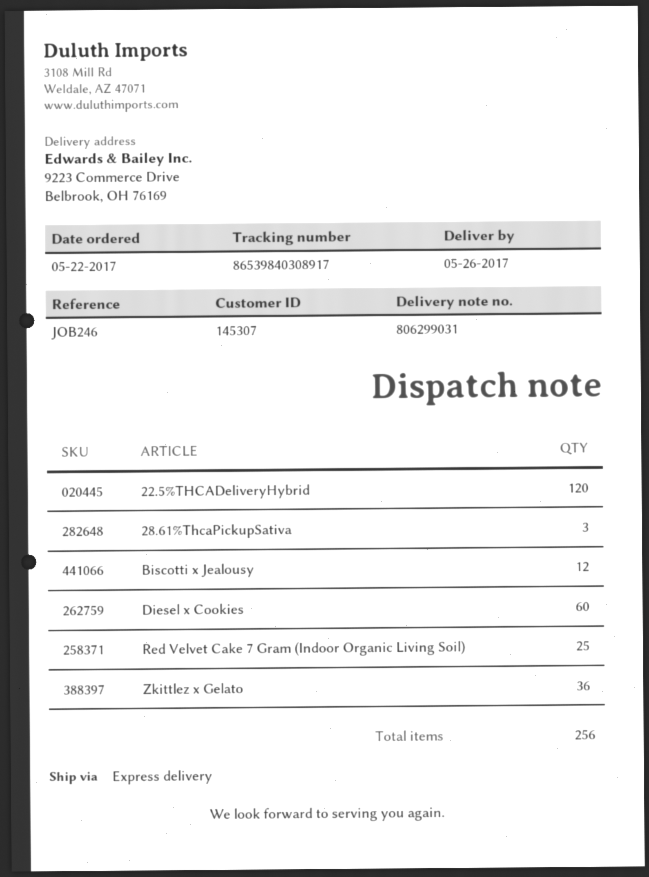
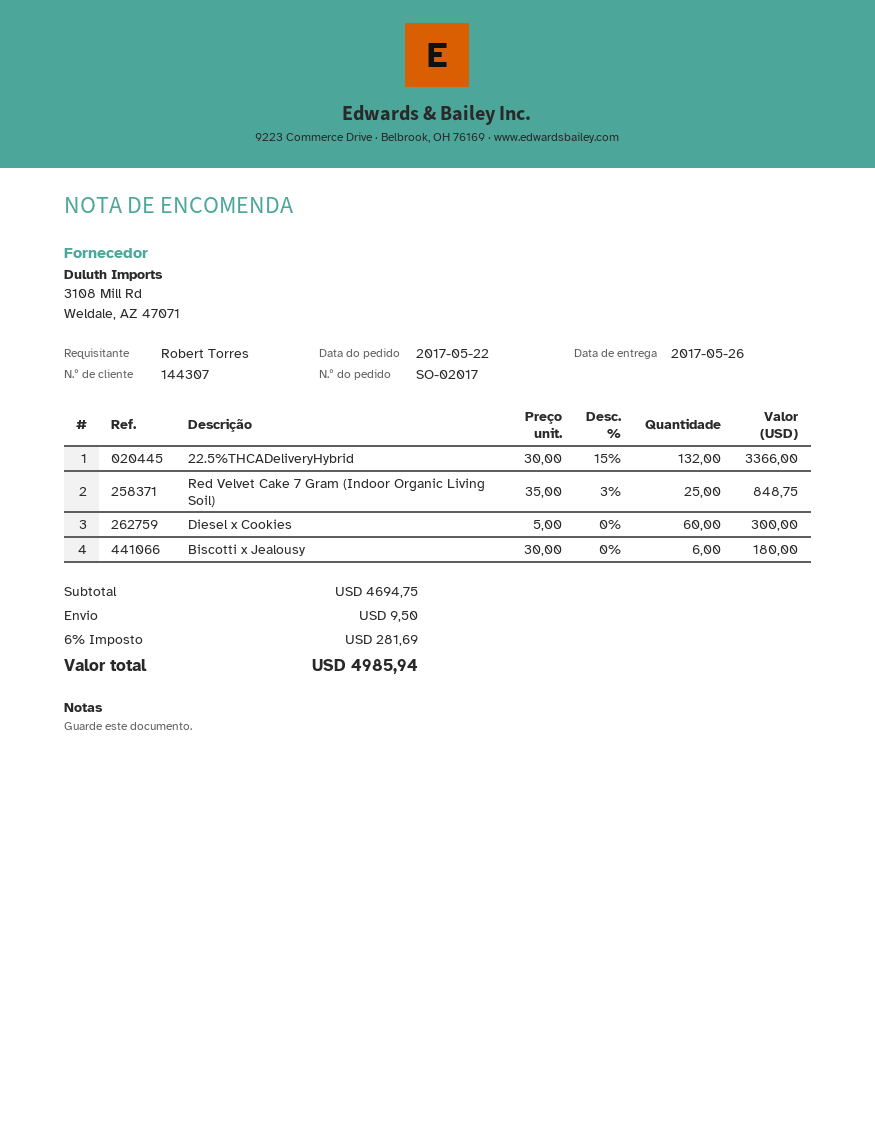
customer number: 145307 -> 144307
22.5%THCADeliveryHybrid: 120 -> 132
28.61%ThcaPickupSativa: 3 -> none
Biscotti x Jealousy: 12 -> 6
Zkittlez x Gelato: 36 -> none

